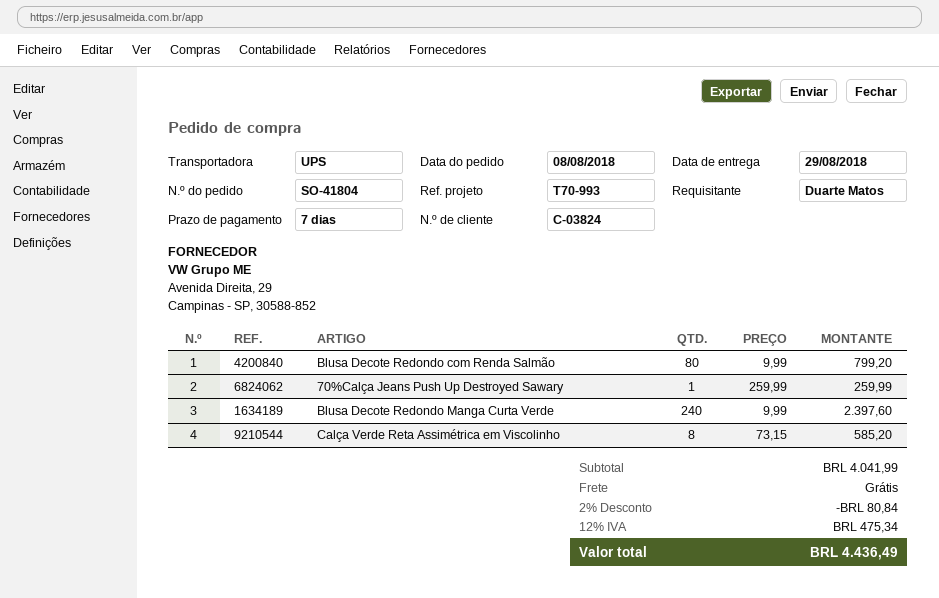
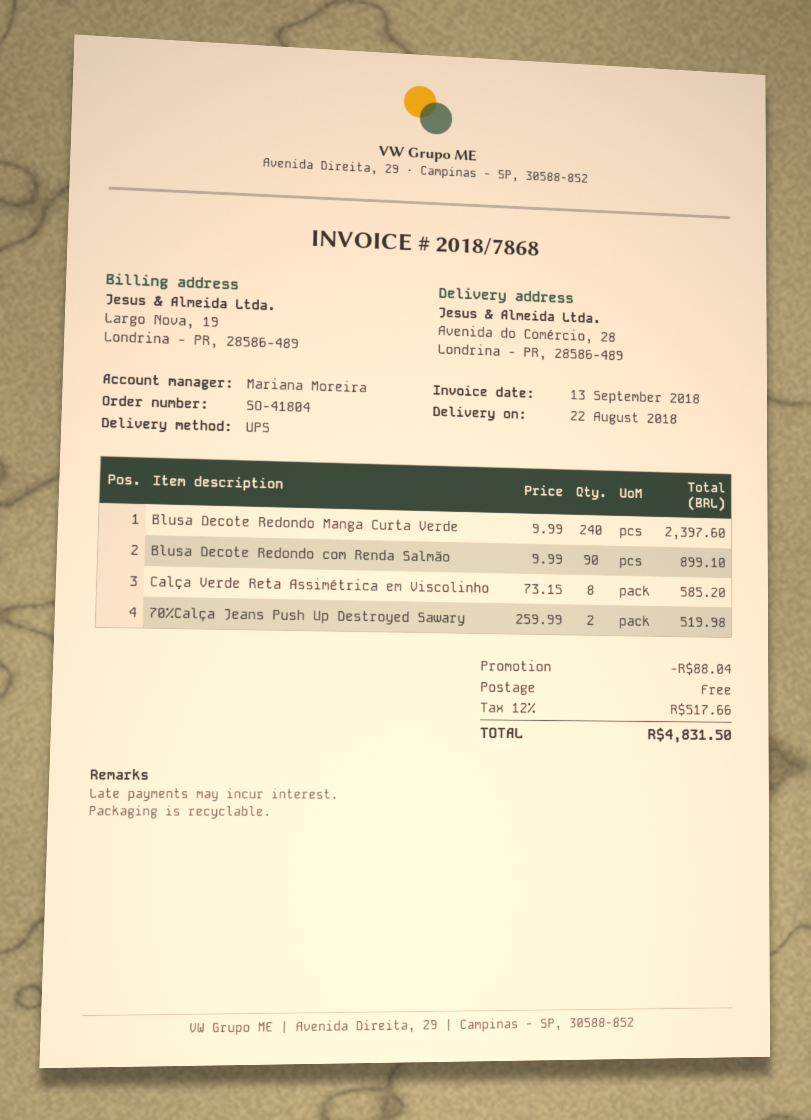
delivery date: 2018-08-29 -> 2018-08-22
Blusa Decote Redondo com Renda Salmão: 80 x 9.99 = 799.20 -> 90 x 9.99 = 899.10
70%Calça Jeans Push Up Destroyed Sawary: 1 x 259.99 = 259.99 -> 2 x 259.99 = 519.98
discount: 80.84 -> 88.04
tax: 12% = 475.34 -> 12% = 517.66
total: 4436.49 -> 4831.50

